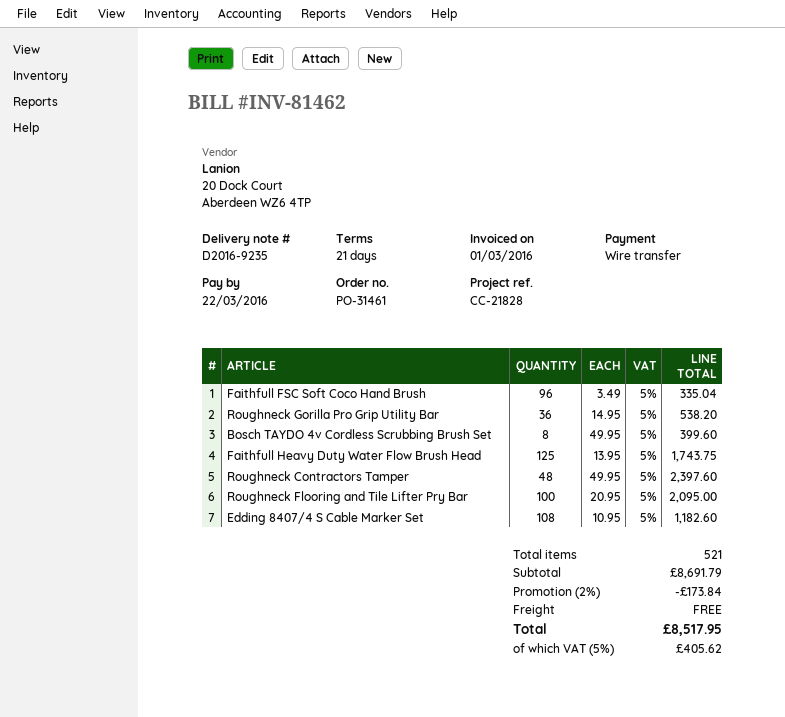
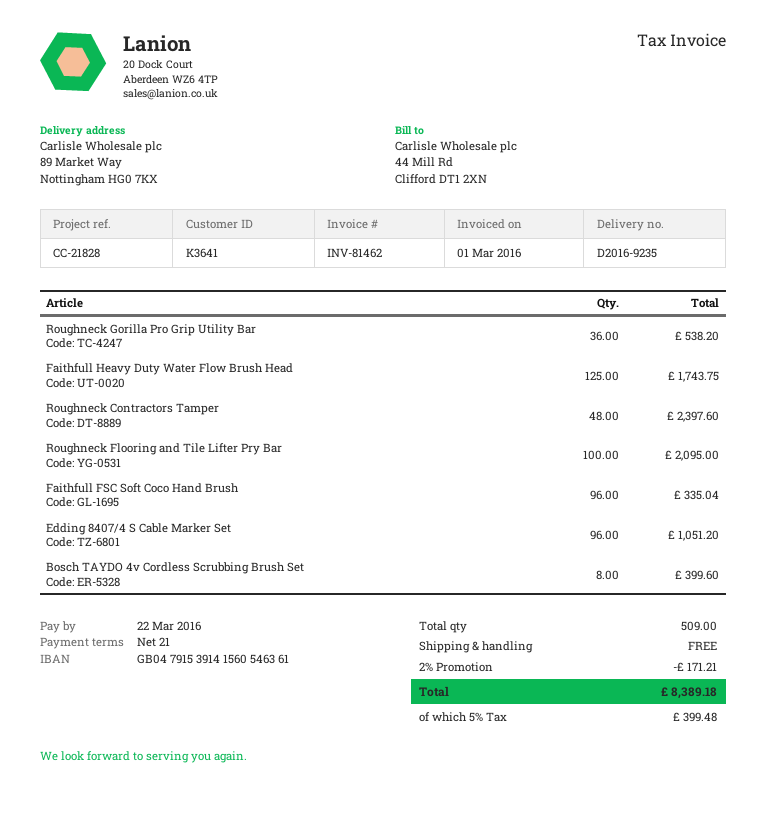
Edding 8407/4 S Cable Marker Set: 108 for 1182.60 -> 96 for 1051.20
total quantity: 521 -> 509
discount: 2% = 173.84 -> 2% = 171.21
tax: 5% = 405.62 -> 5% = 399.48
total: 8517.95 -> 8389.18

